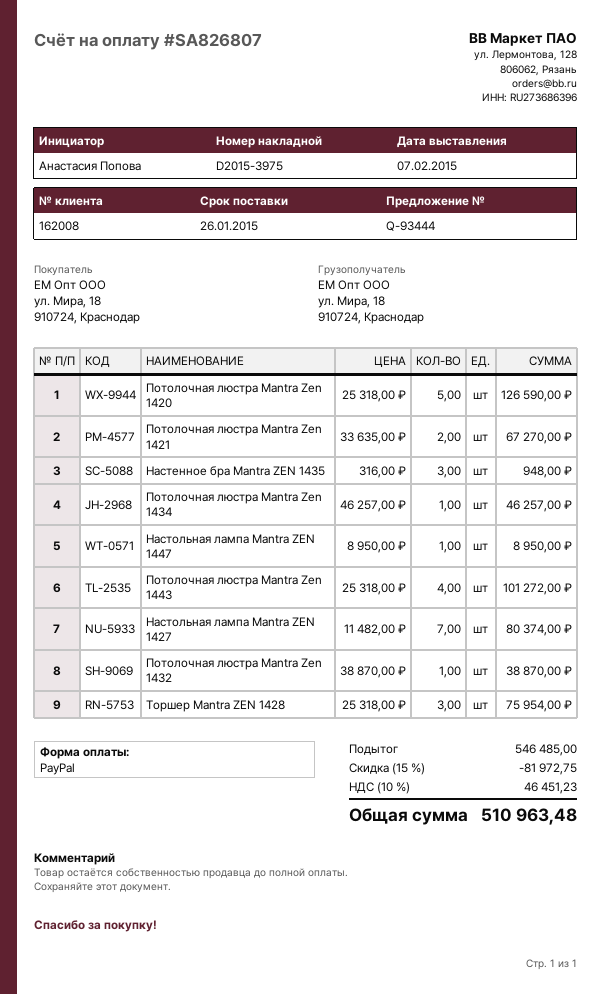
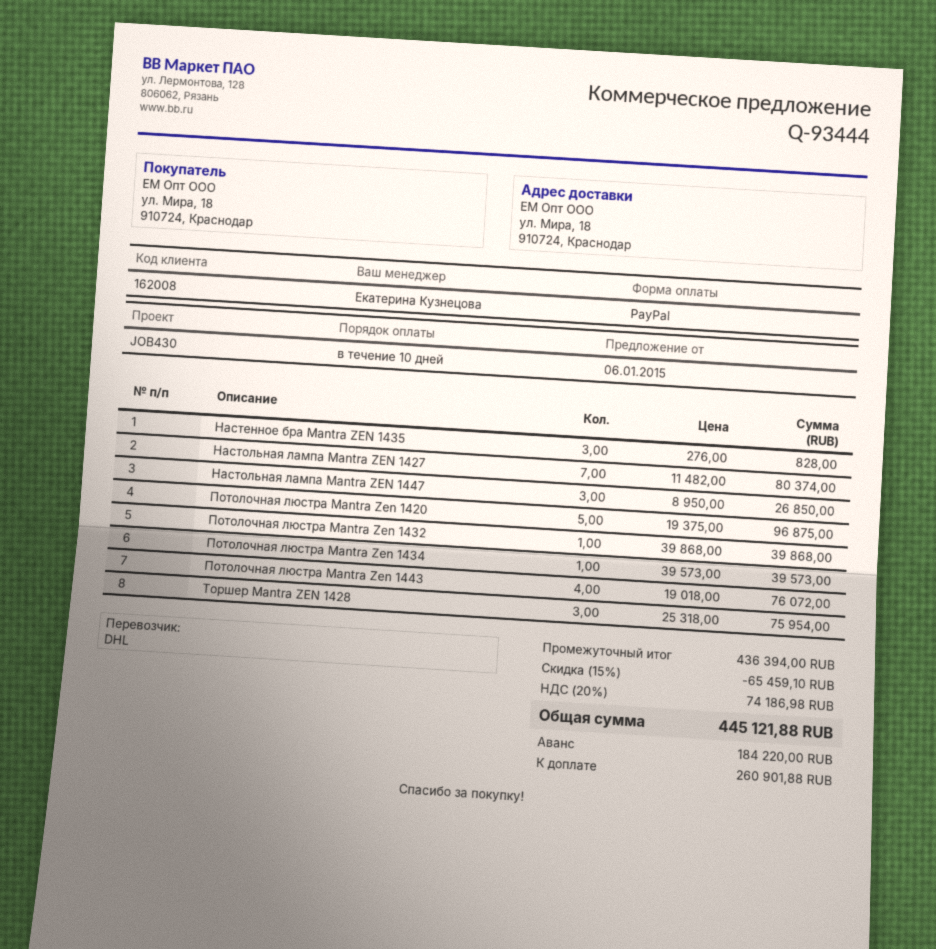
Потолочная люстра Mantra Zen 1420: 5 x 25318.00 = 126590.00 -> 5 x 19375.00 = 96875.00
Потолочная люстра Mantra Zen 1421: 2 x 33635.00 = 67270.00 -> none
Настенное бра Mantra ZEN 1435: 3 x 316.00 = 948.00 -> 3 x 276.00 = 828.00
Потолочная люстра Mantra Zen 1434: 1 x 46257.00 = 46257.00 -> 1 x 39573.00 = 39573.00
Настольная лампа Mantra ZEN 1447: 1 x 8950.00 = 8950.00 -> 3 x 8950.00 = 26850.00
Потолочная люстра Mantra Zen 1443: 4 x 25318.00 = 101272.00 -> 4 x 19018.00 = 76072.00
Потолочная люстра Mantra Zen 1432: 1 x 38870.00 = 38870.00 -> 1 x 39868.00 = 39868.00
subtotal: 546485.00 -> 436394.00
discount: 15% = 81972.75 -> 15% = 65459.10
tax: 10% = 46451.23 -> 20% = 74186.98
total: 510963.48 -> 445121.88

